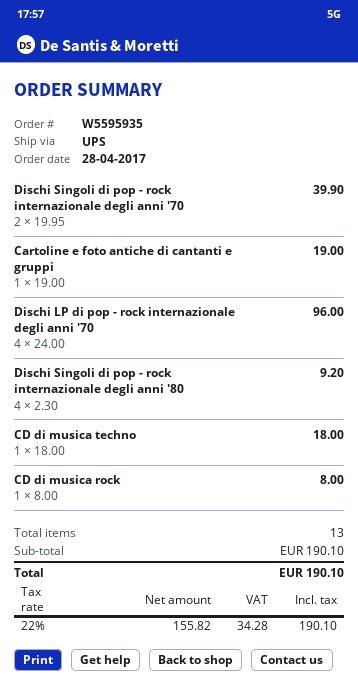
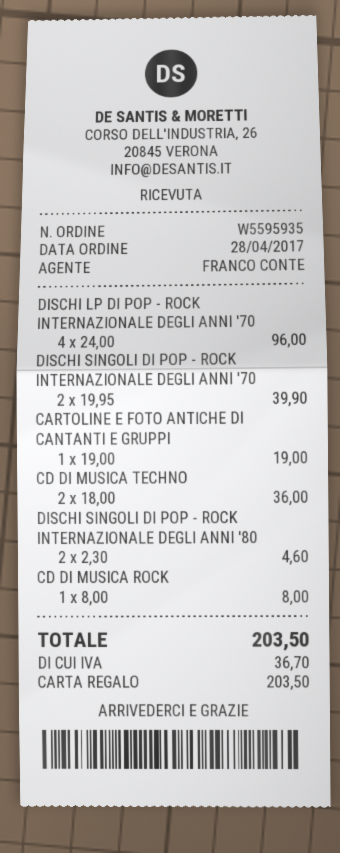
Dischi Singoli di pop - rock internazionale degli anni '80: 4 x 2.30 = 9.20 -> 2 x 2.30 = 4.60
CD di musica techno: 1 x 18.00 = 18.00 -> 2 x 18.00 = 36.00
tax: 34.28 -> 36.70
total: 190.10 -> 203.50

